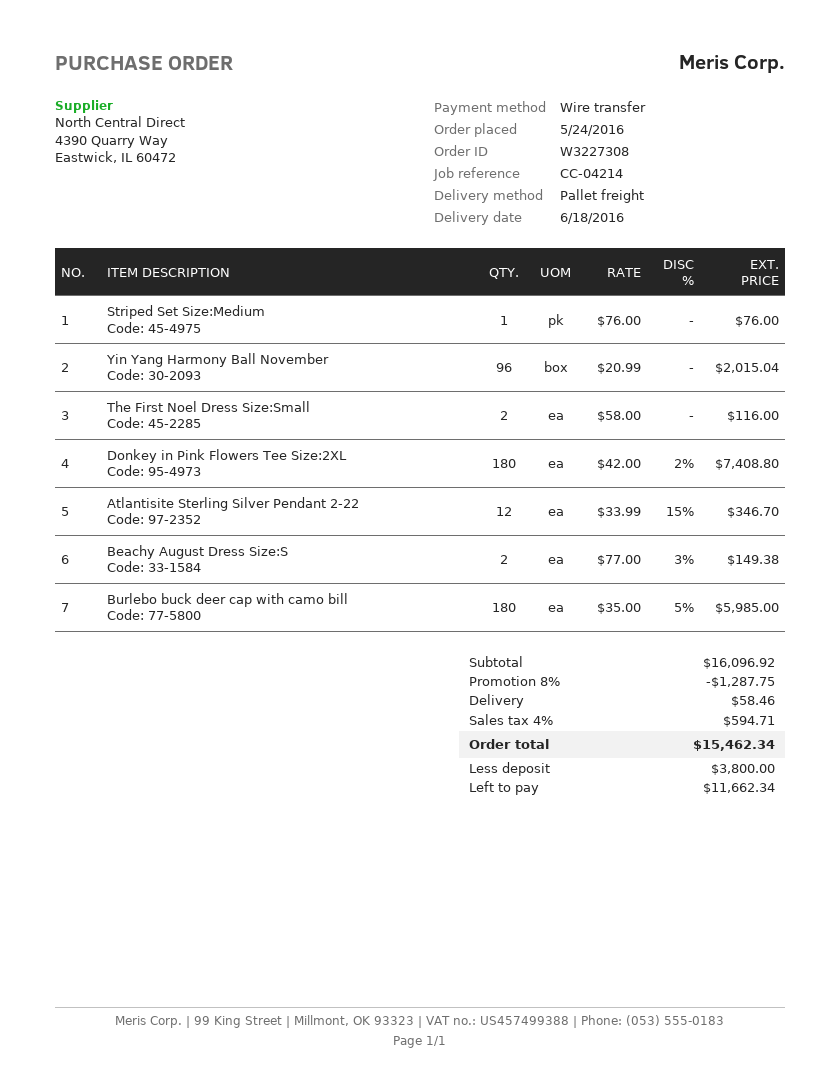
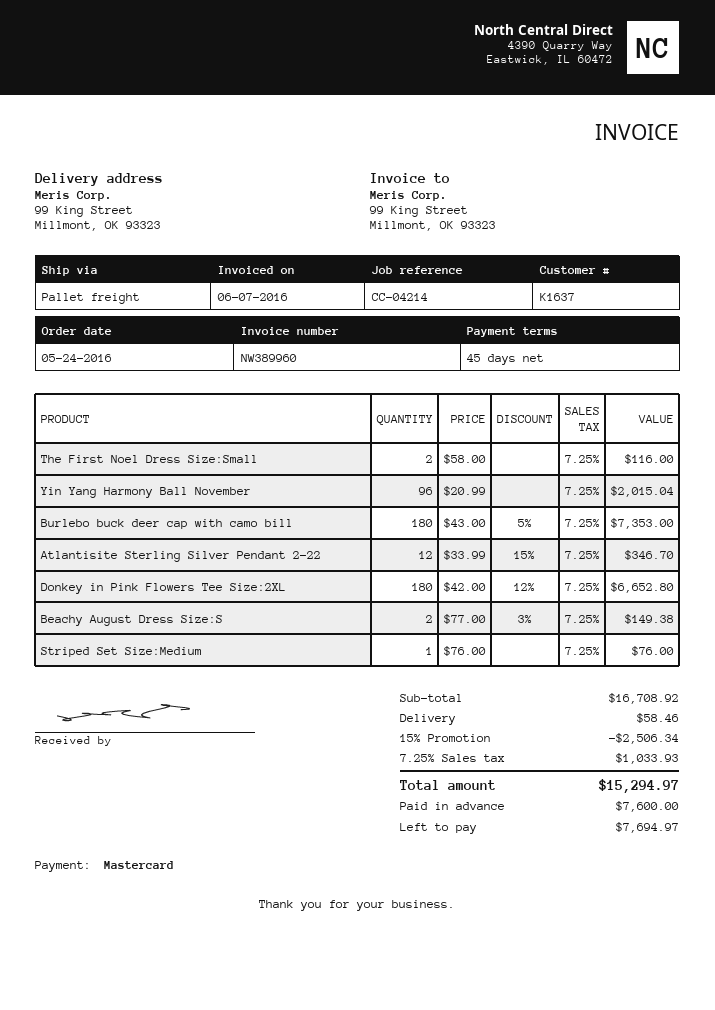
payment method: bank transfer -> Mastercard
Donkey in Pink Flowers Tee Size:2XL: 180 x 42.00 - 2% = 7408.80 -> 180 x 42.00 - 12% = 6652.80
Burlebo buck deer cap with camo bill: 180 x 35.00 - 5% = 5985.00 -> 180 x 43.00 - 5% = 7353.00
subtotal: 16096.92 -> 16708.92
discount: 8% = 1287.75 -> 15% = 2506.34
tax: 4% = 594.71 -> 7.25% = 1033.93
total: 15462.34 -> 15294.97
deposit: 3800.00 -> 7600.00
balance: 11662.34 -> 7694.97

